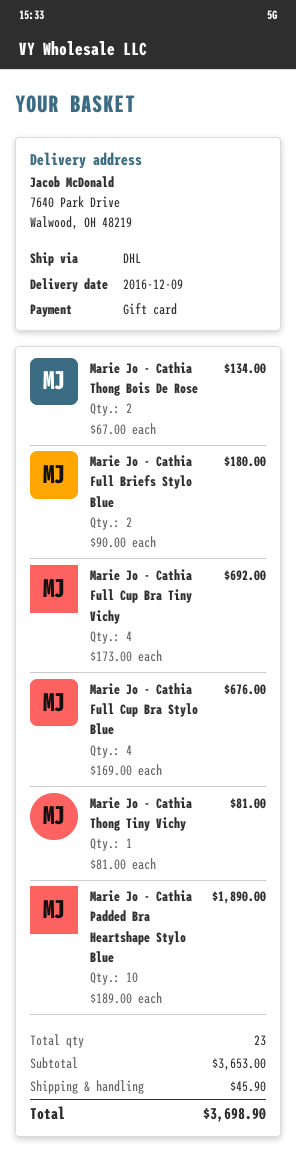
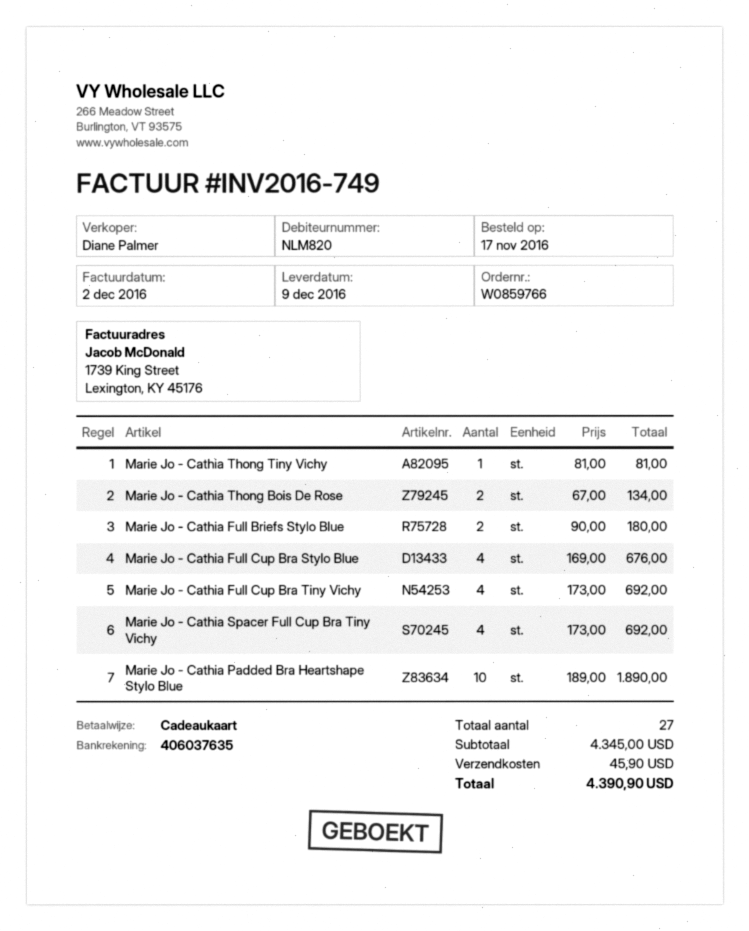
Marie Jo - Cathia Spacer Full Cup Bra Tiny Vichy: none -> 4 x 173.00 = 692.00
total quantity: 23 -> 27
subtotal: 3653.00 -> 4345.00
total: 3698.90 -> 4390.90

